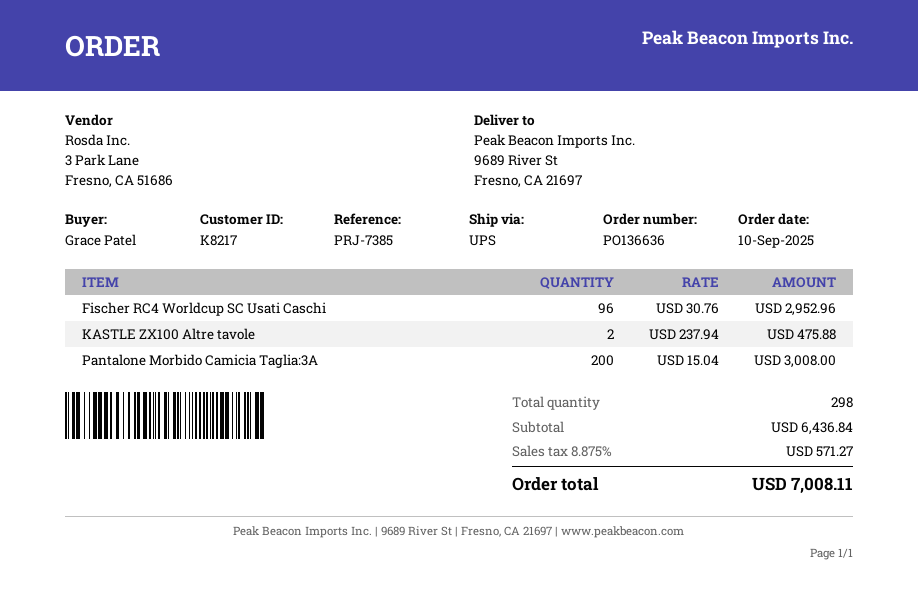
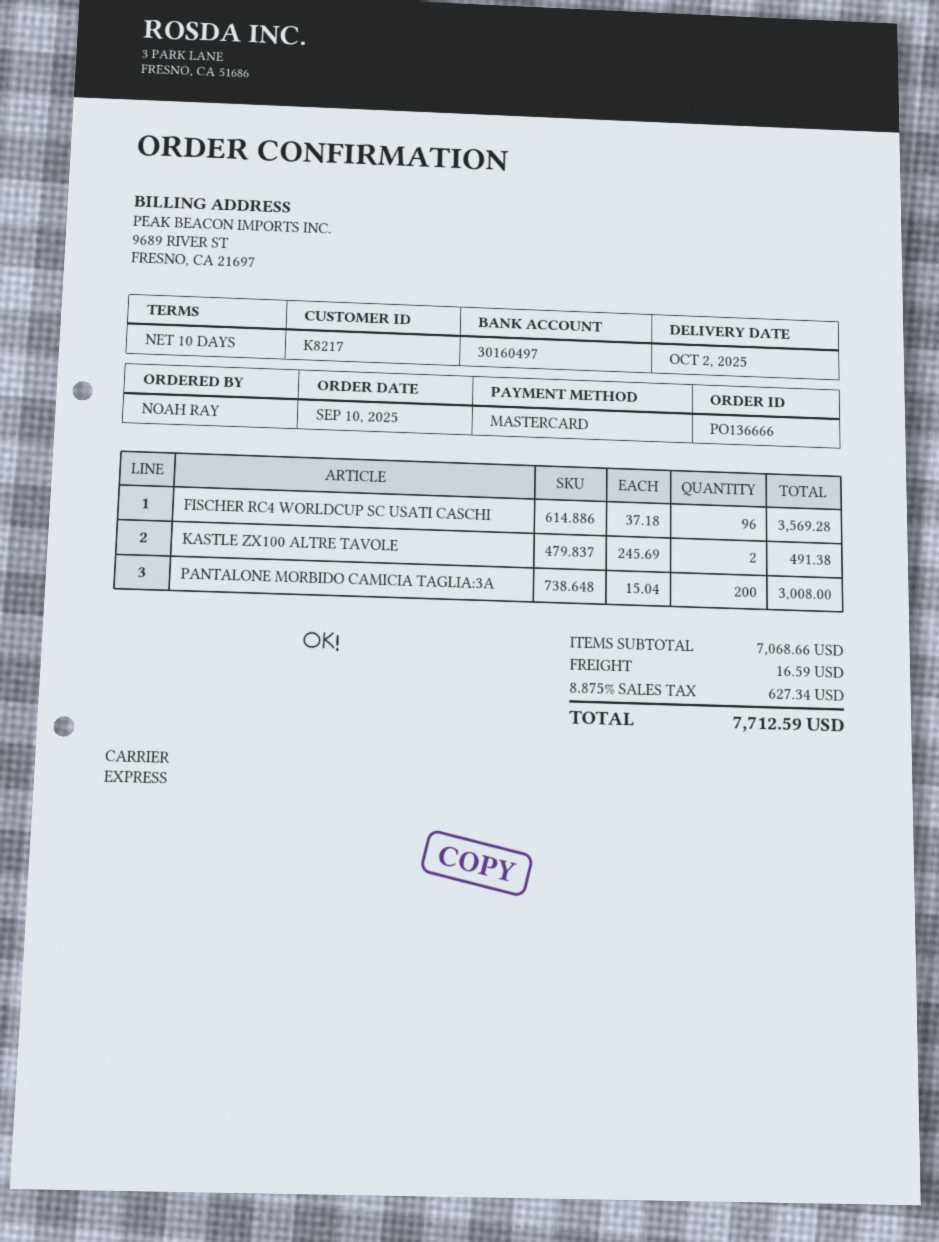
order number: PO136636 -> PO136666
ordered by: Grace Patel -> NOAH RAY
shipping method: UPS -> express
Fischer RC4 Worldcup SC Usati Caschi: 96 x 30.76 = 2952.96 -> 96 x 37.18 = 3569.28
KASTLE ZX100 Altre tavole: 2 x 237.94 = 475.88 -> 2 x 245.69 = 491.38
subtotal: 6436.84 -> 7068.66
shipping: none -> 16.59
tax: 8.875% = 571.27 -> 8.875% = 627.34
total: 7008.11 -> 7712.59

